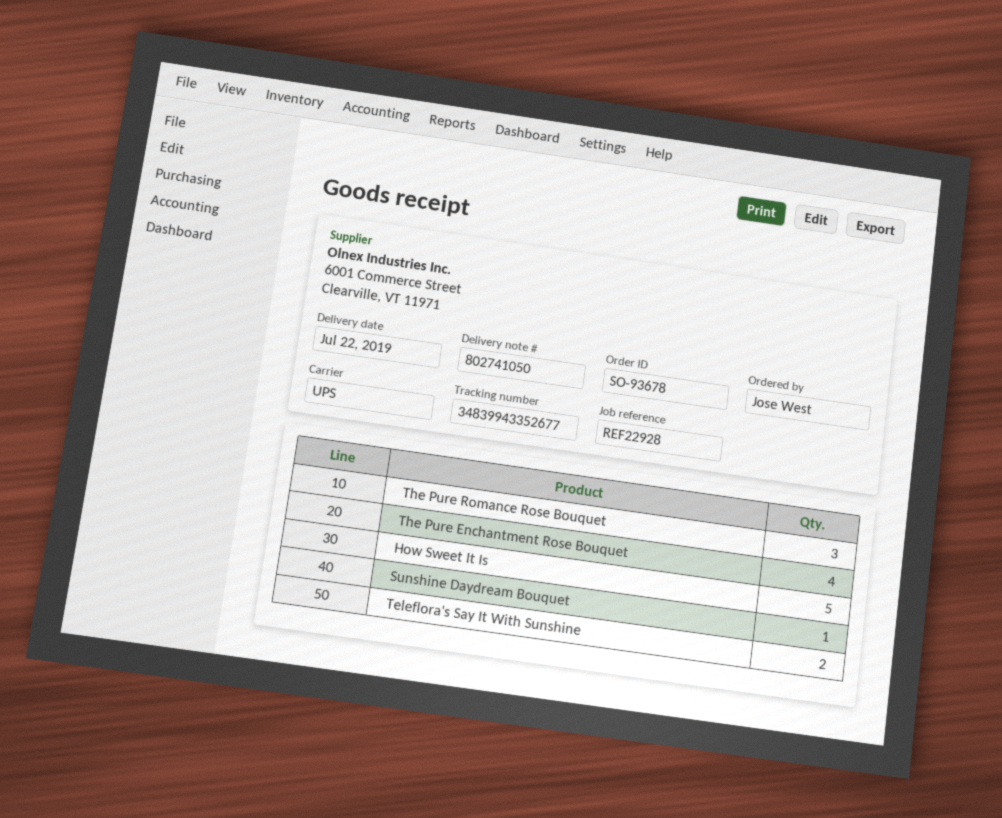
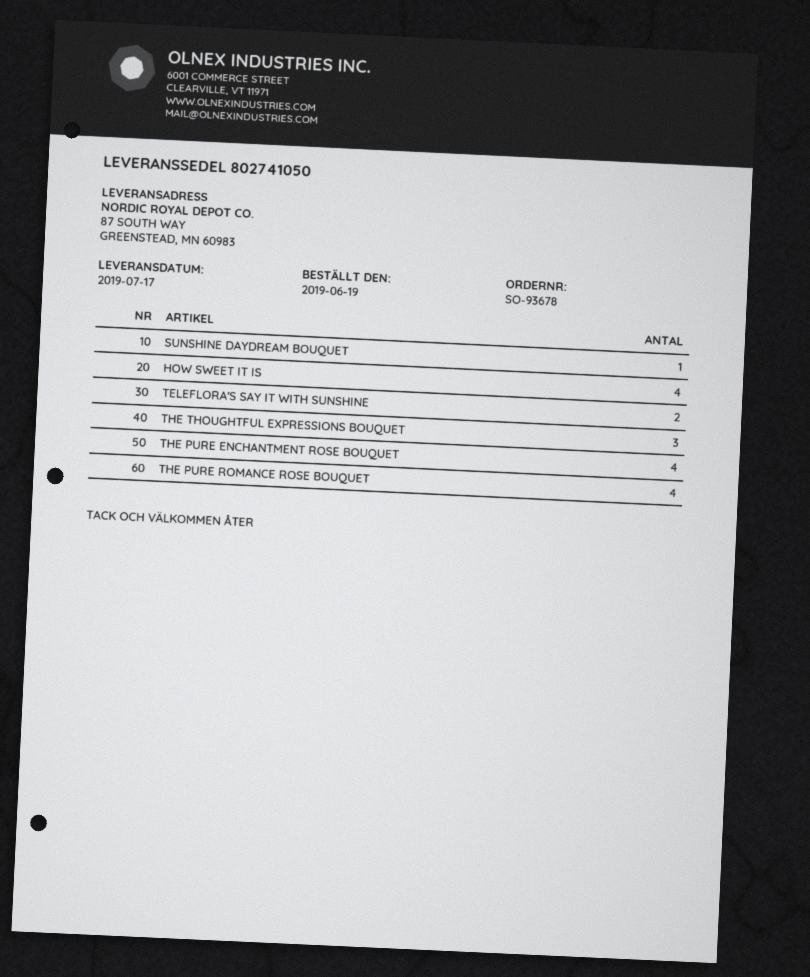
delivery date: 2019-07-22 -> 2019-07-17
The Pure Romance Rose Bouquet: 3 -> 4
How Sweet It Is: 5 -> 4
THE THOUGHTFUL EXPRESSIONS BOUQUET: none -> 3

